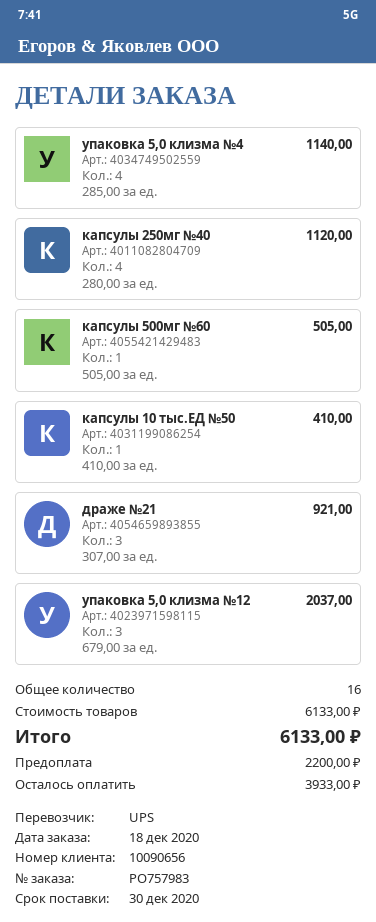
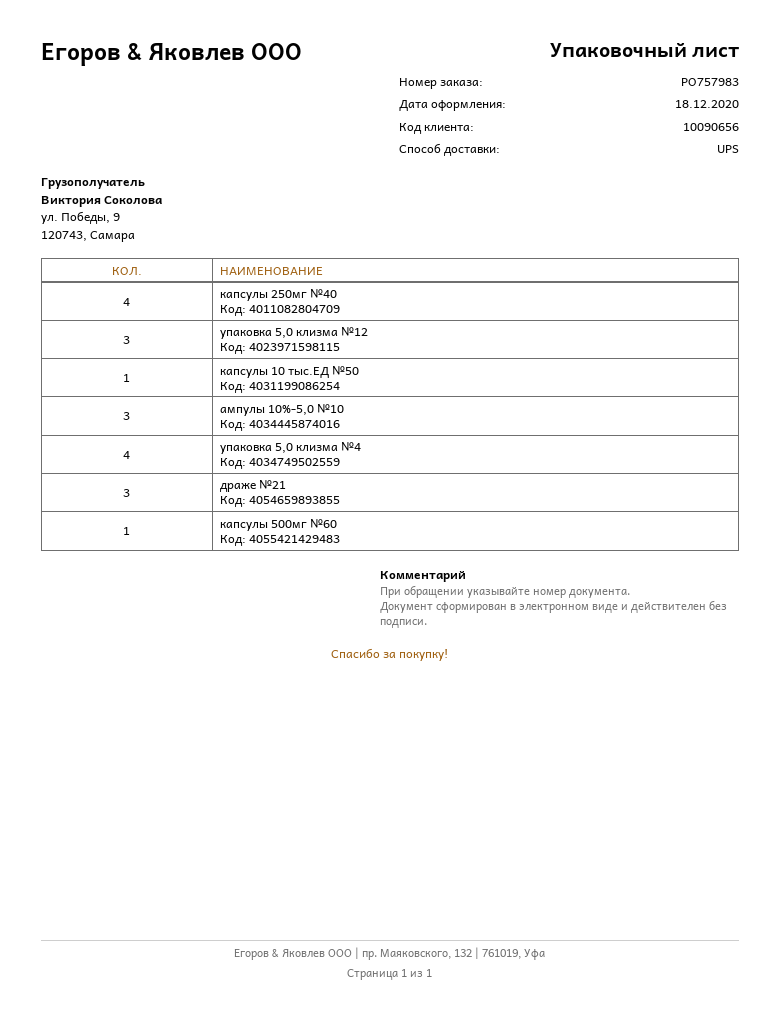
ампулы 10%-5,0 №10: none -> 3

